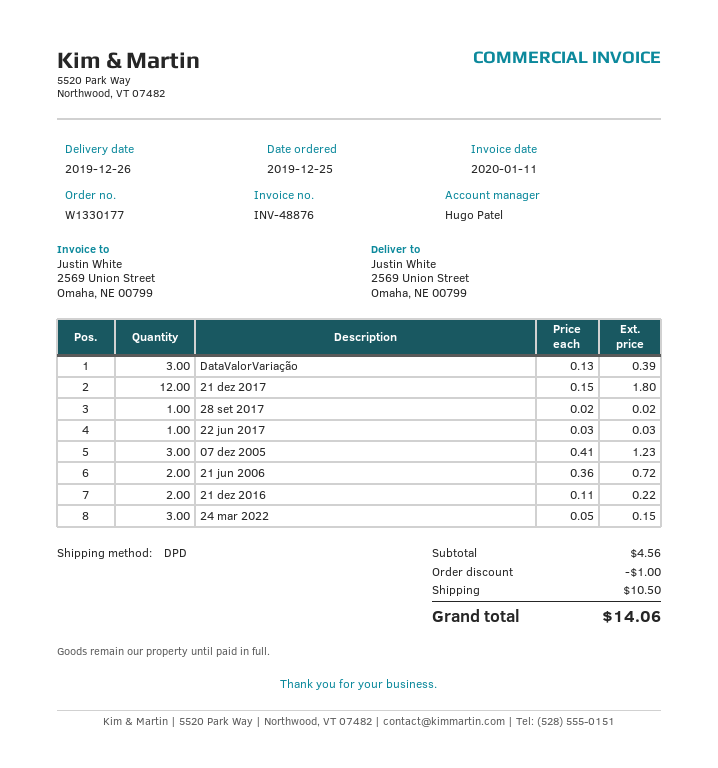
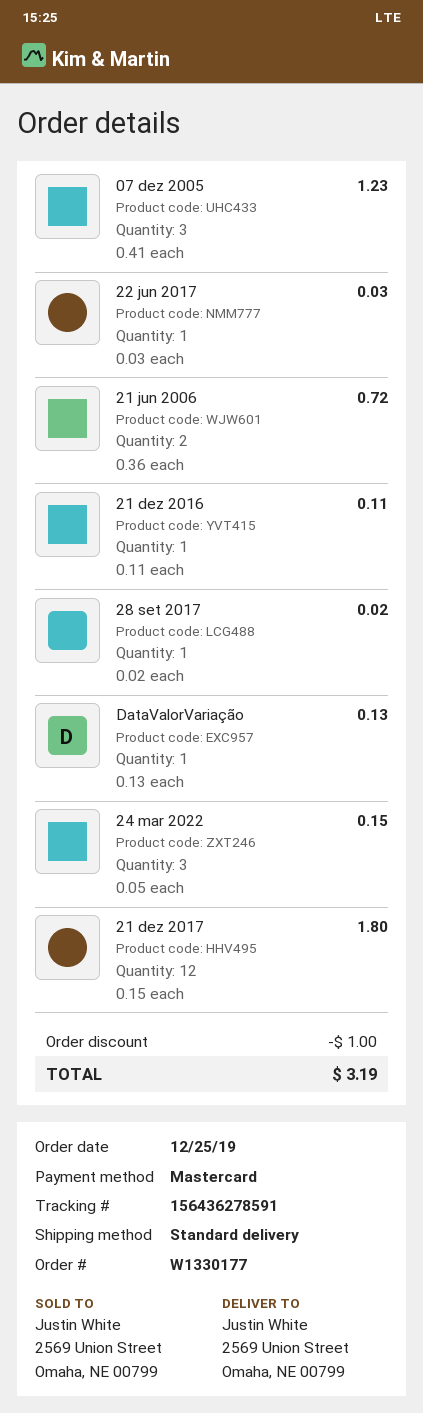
shipping method: DPD -> standard
DataValorVariação: 3 x 0.13 = 0.39 -> 1 x 0.13 = 0.13
21 dez 2016: 2 x 0.11 = 0.22 -> 1 x 0.11 = 0.11
shipping: 10.50 -> none
total: 14.06 -> 3.19

